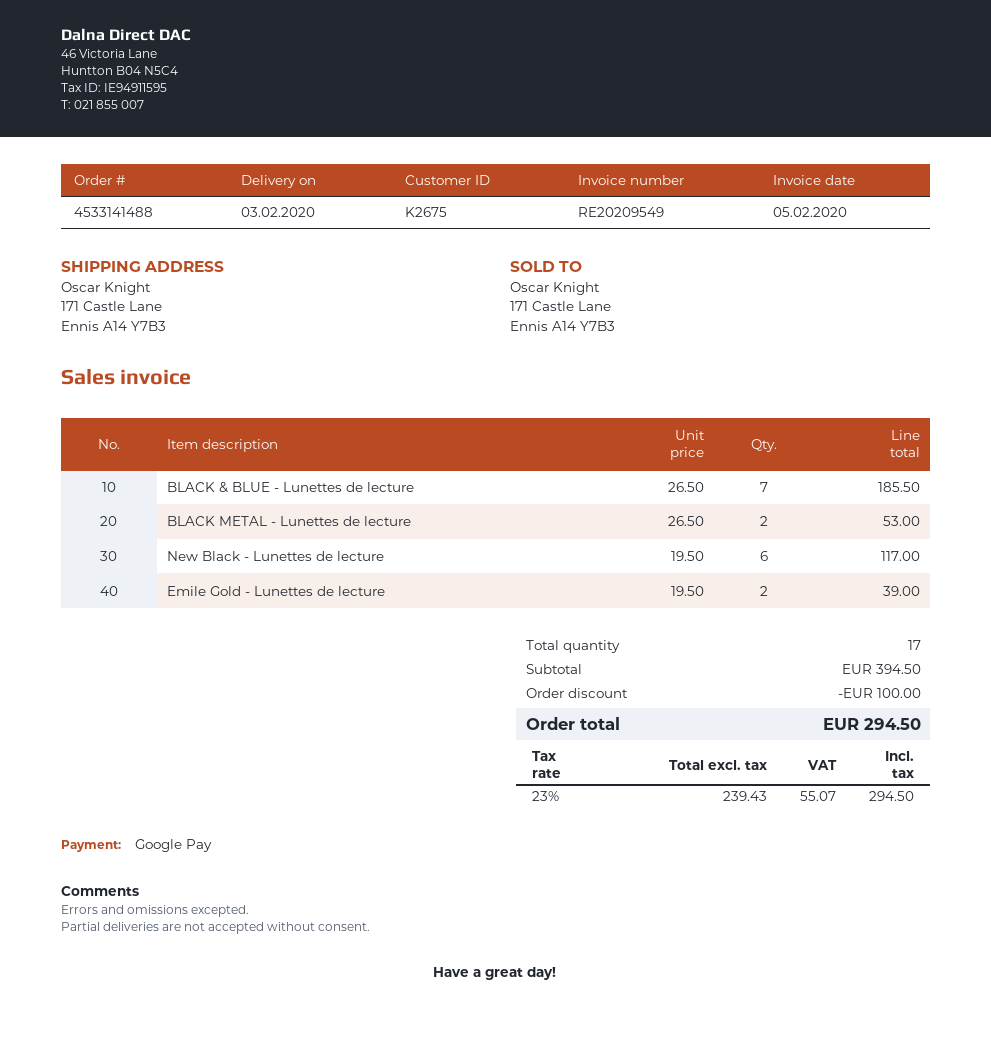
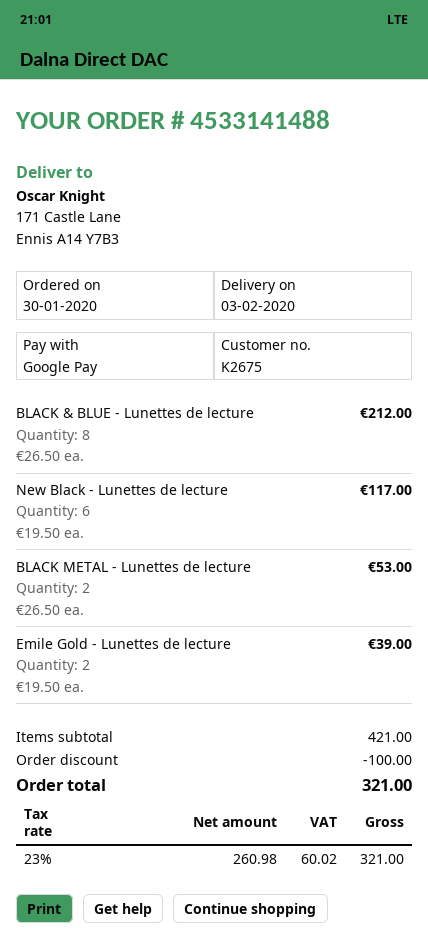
BLACK & BLUE - Lunettes de lecture: 7 x 26.50 = 185.50 -> 8 x 26.50 = 212.00
subtotal: 394.50 -> 421.00
net: 239.43 -> 260.98
tax: 23% = 55.07 -> 23% = 60.02
total: 294.50 -> 321.00

